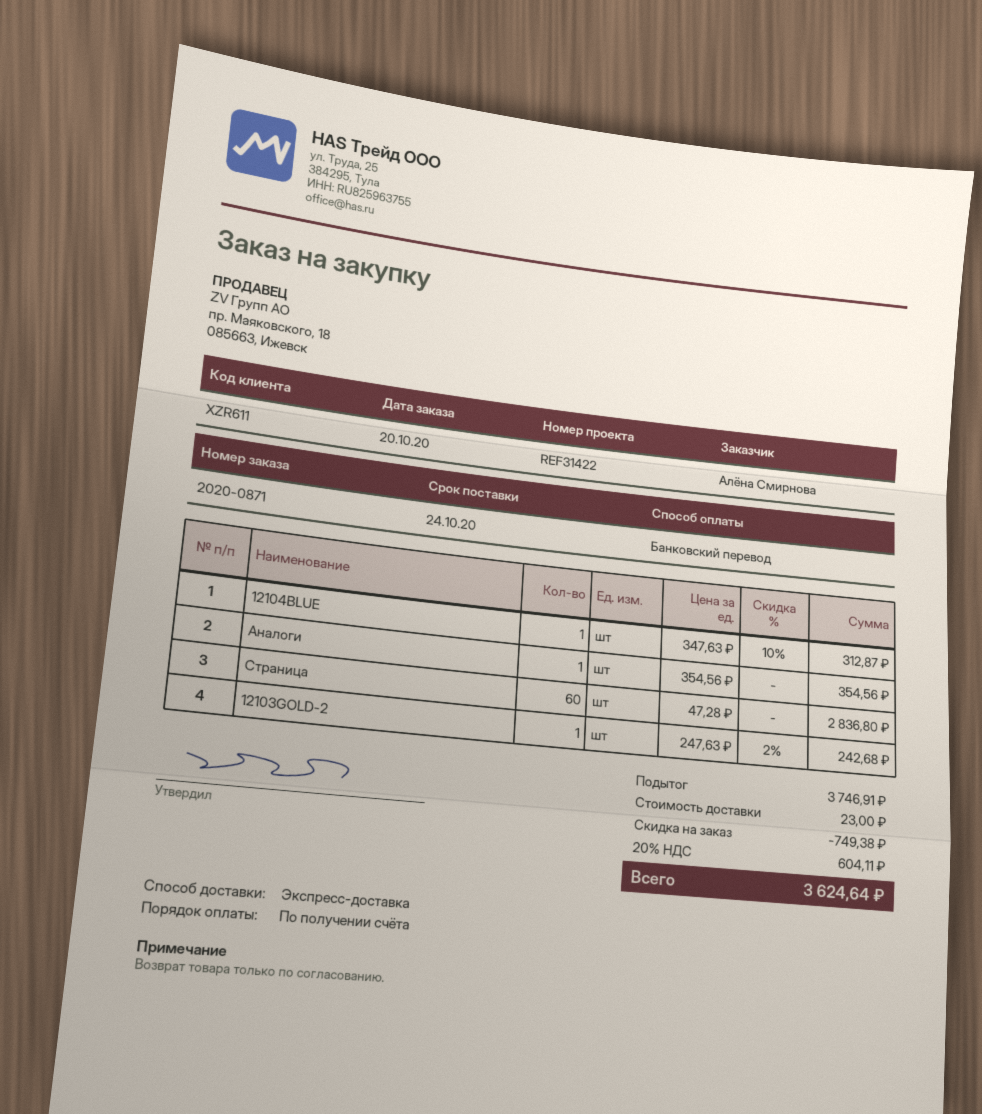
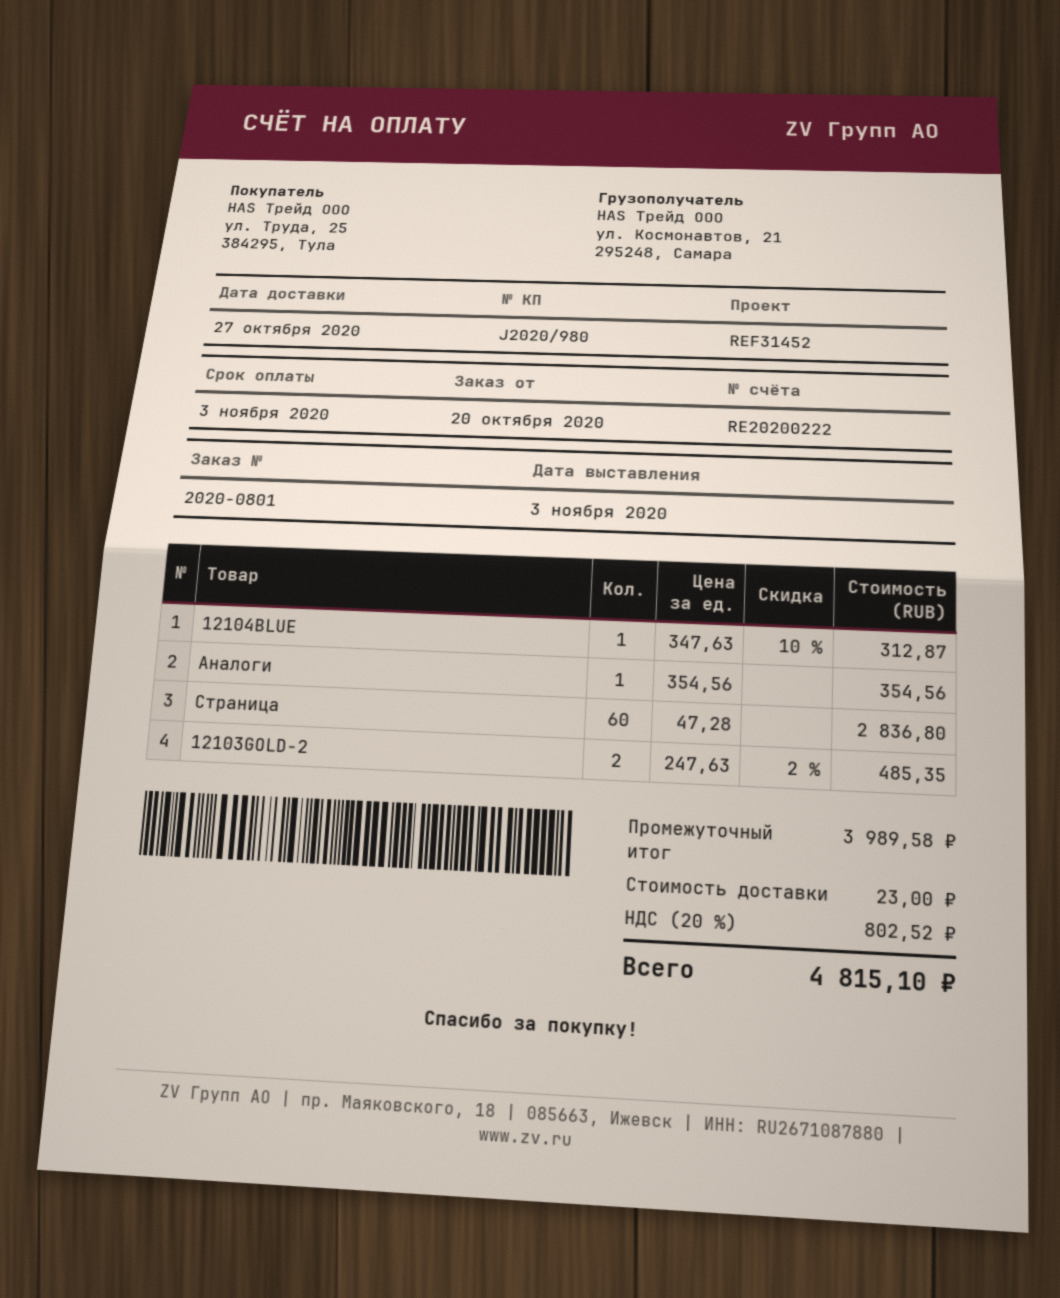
order number: 2020-0871 -> 2020-0801
delivery date: 2020-10-24 -> 2020-10-27
reference: REF31422 -> REF31452
12103GOLD-2: 1 x 247.63 - 2% = 242.68 -> 2 x 247.63 - 2% = 485.35
subtotal: 3746.91 -> 3989.58
discount: 749.38 -> none
tax: 20% = 604.11 -> 20% = 802.52
total: 3624.64 -> 4815.10

